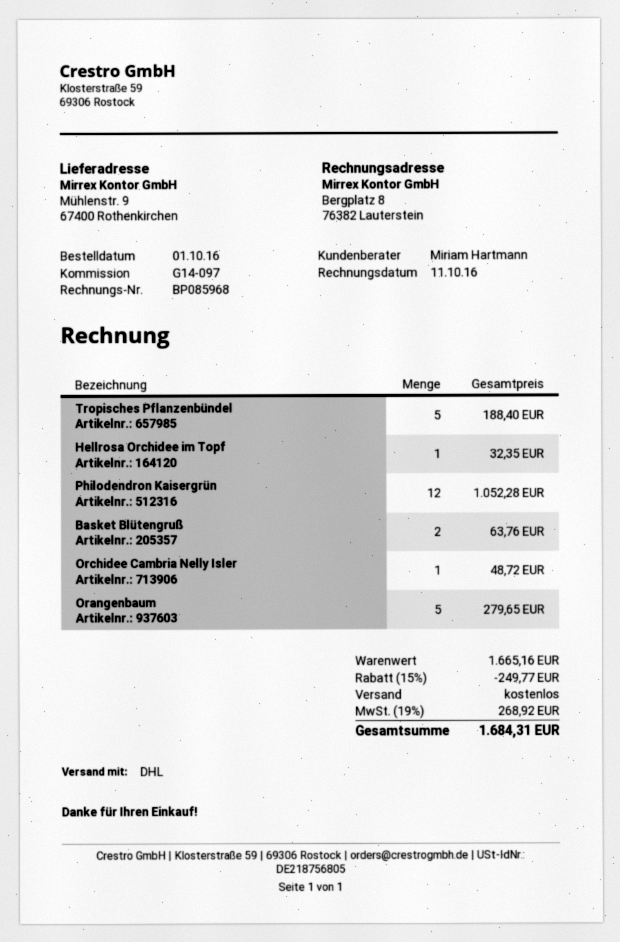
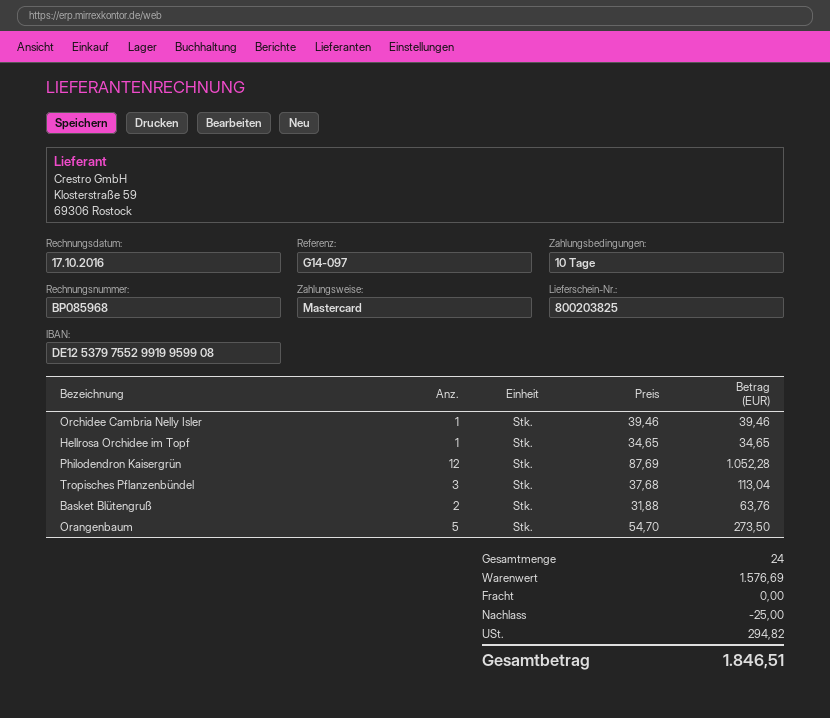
invoice date: 2016-10-11 -> 2016-10-17
Tropisches Pflanzenbündel: 5 for 188.40 -> 3 for 113.04
Hellrosa Orchidee im Topf: 1 for 32.35 -> 1 for 34.65
Orchidee Cambria Nelly Isler: 1 for 48.72 -> 1 for 39.46
Orangenbaum: 5 for 279.65 -> 5 for 273.50
subtotal: 1665.16 -> 1576.69
discount: 249.77 -> 25.00
tax: 268.92 -> 294.82
total: 1684.31 -> 1846.51

